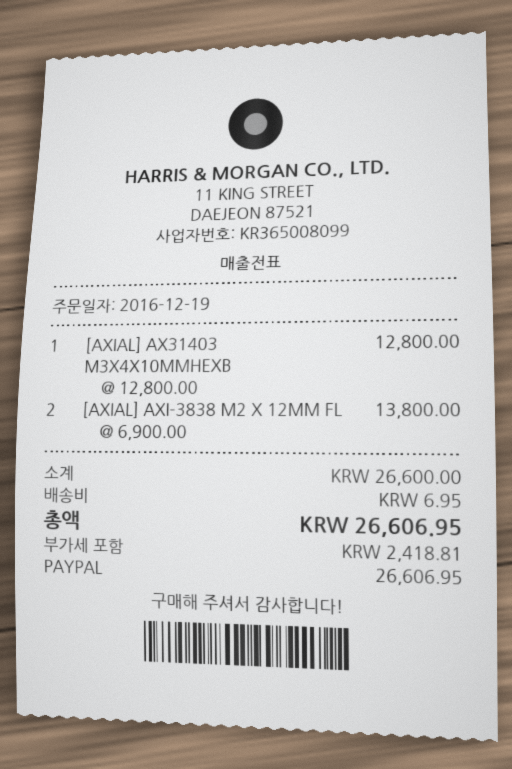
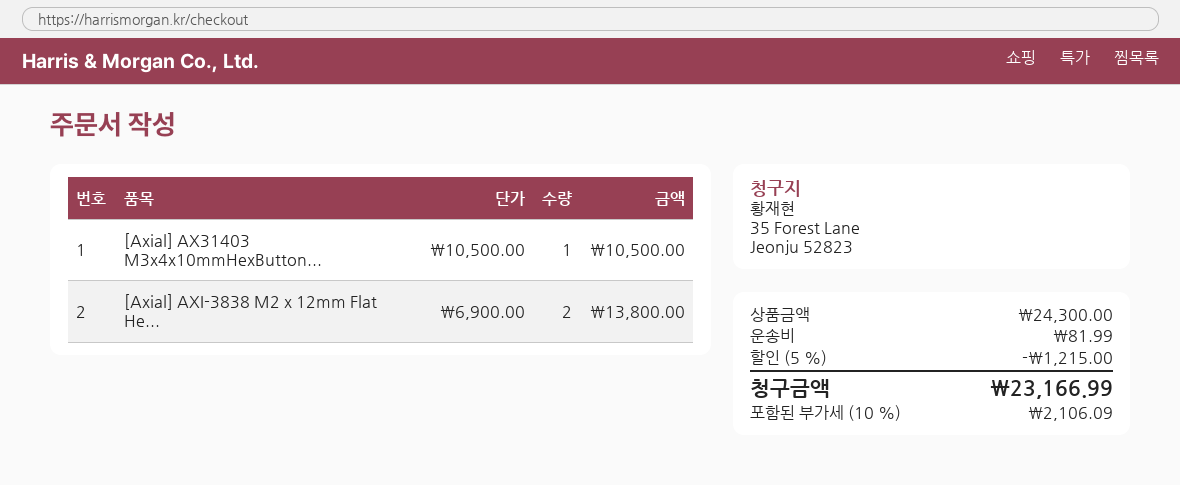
[AXIAL] AX31403 M3X4X10MMHEXB: 1 x 12800.00 = 12800.00 -> 1 x 10500.00 = 10500.00
subtotal: 26600.00 -> 24300.00
discount: none -> 5% = 1215.00
shipping: 6.95 -> 81.99
tax: 2418.81 -> 2106.09
total: 26606.95 -> 23166.99

